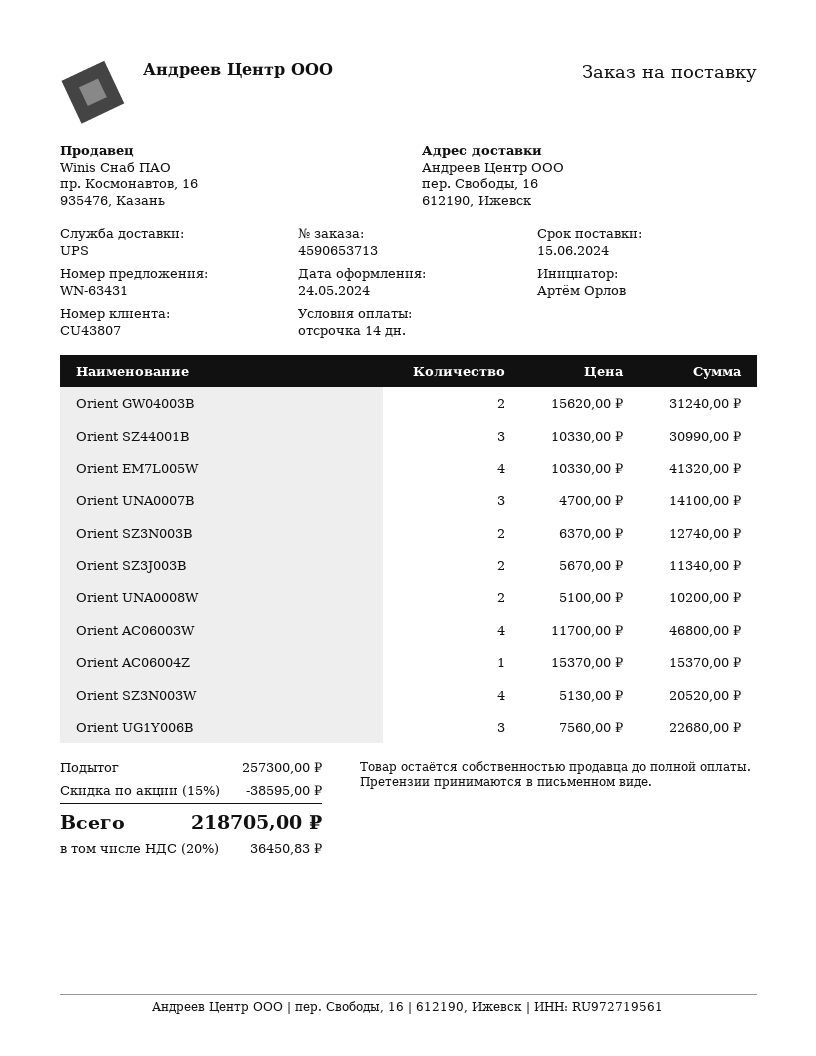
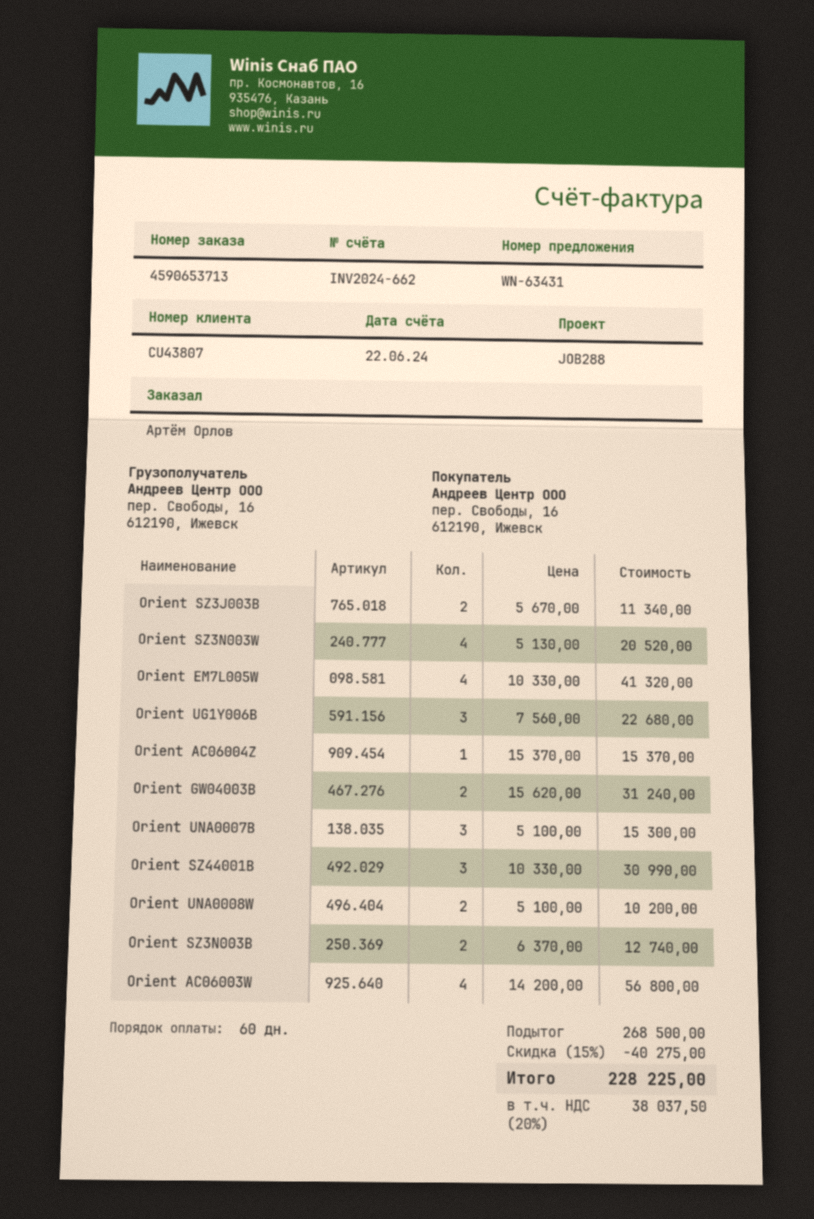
payment terms: 14 days -> 60 days
Orient UNA0007B: 3 x 4700.00 = 14100.00 -> 3 x 5100.00 = 15300.00
Orient AC06003W: 4 x 11700.00 = 46800.00 -> 4 x 14200.00 = 56800.00
subtotal: 257300.00 -> 268500.00
discount: 15% = 38595.00 -> 15% = 40275.00
tax: 20% = 36450.83 -> 20% = 38037.50
total: 218705.00 -> 228225.00

